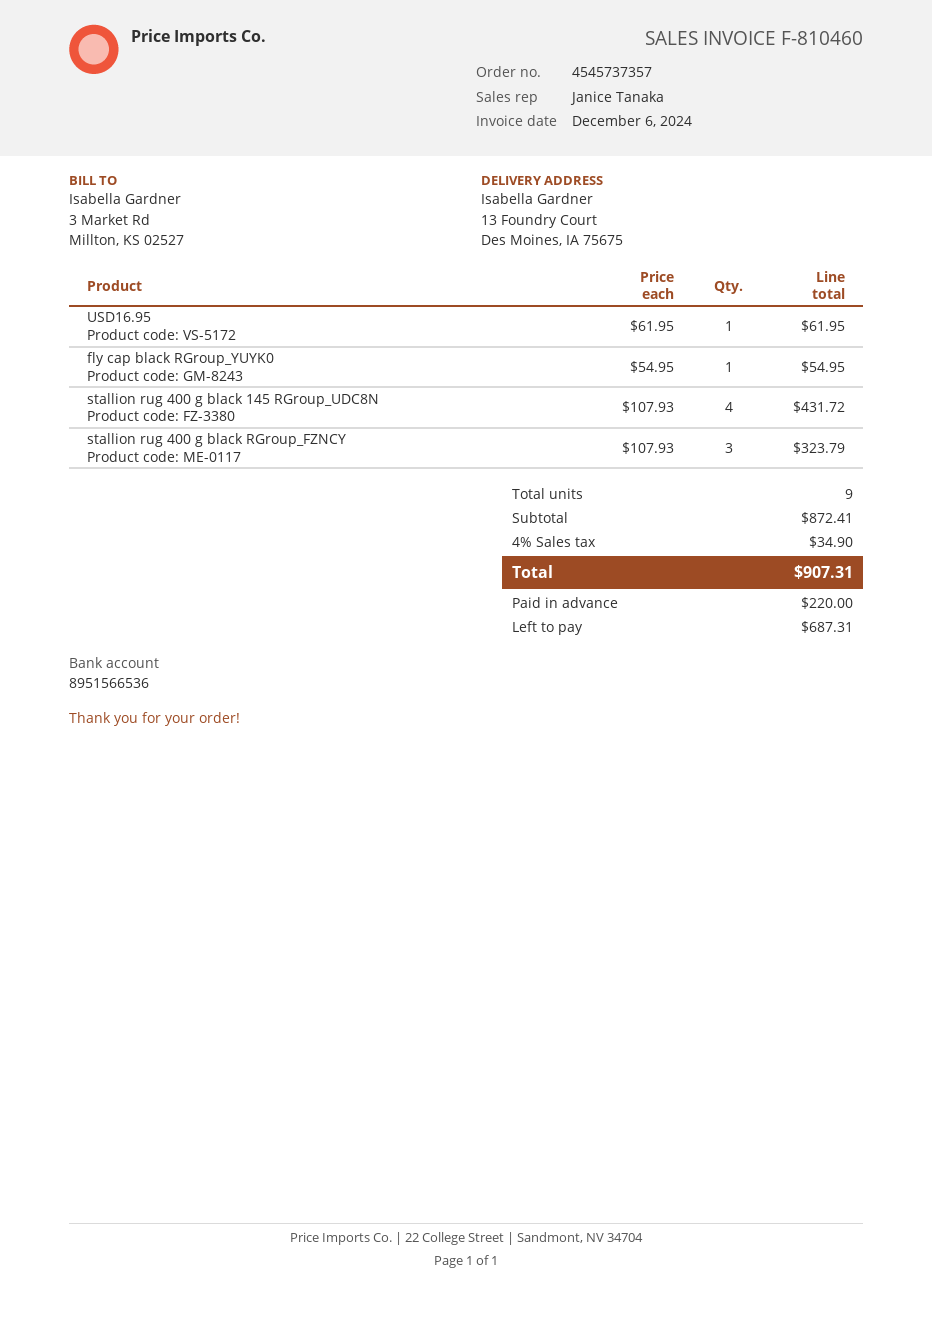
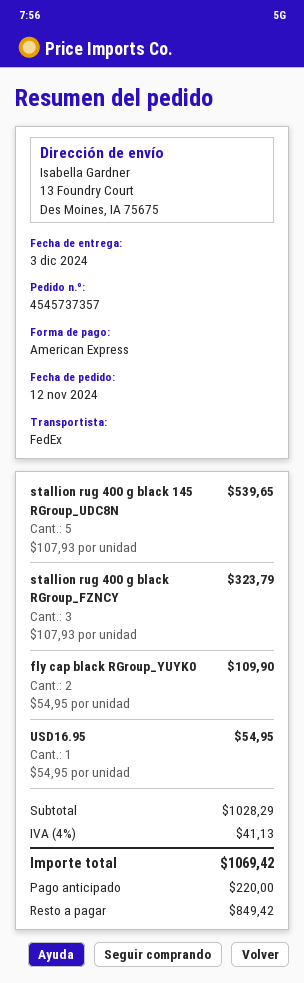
USD16.95: 1 x 61.95 = 61.95 -> 1 x 54.95 = 54.95
fly cap black RGroup_YUYK0: 1 x 54.95 = 54.95 -> 2 x 54.95 = 109.90
stallion rug 400 g black 145 RGroup_UDC8N: 4 x 107.93 = 431.72 -> 5 x 107.93 = 539.65
subtotal: 872.41 -> 1028.29
tax: 4% = 34.90 -> 4% = 41.13
total: 907.31 -> 1069.42
balance: 687.31 -> 849.42

